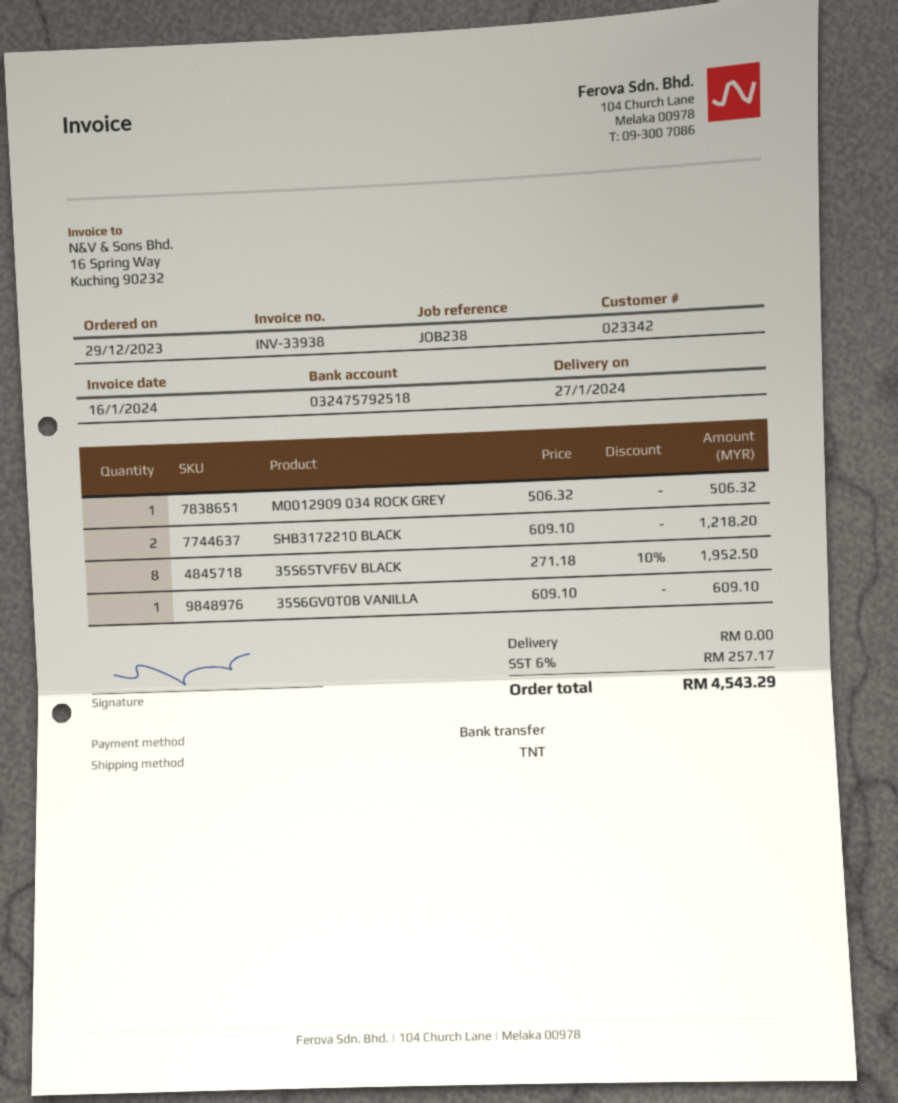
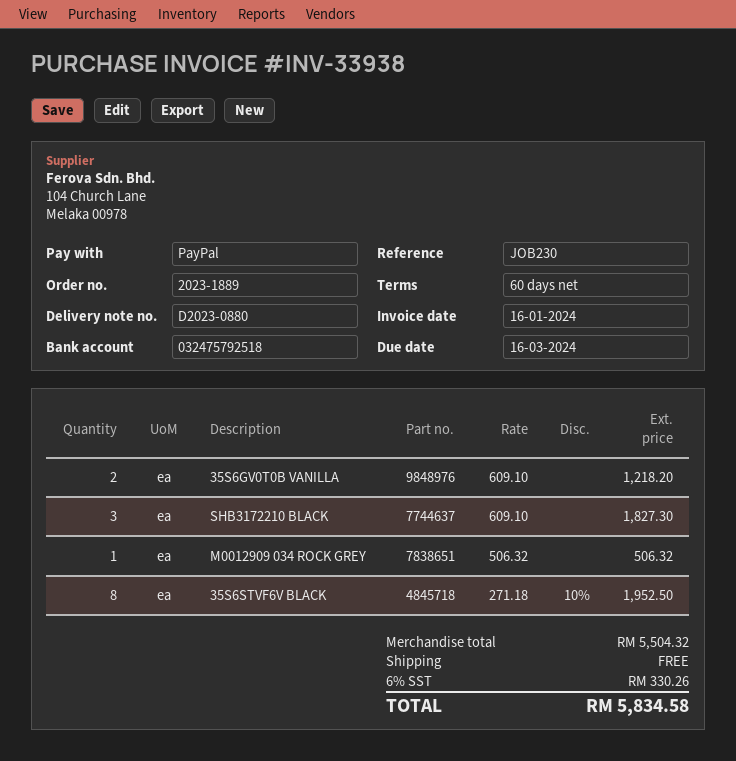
reference: JOB238 -> JOB230
payment method: bank transfer -> PayPal
SHB3172210 BLACK: 2 x 609.10 = 1218.20 -> 3 x 609.10 = 1827.30
35S6GV0T0B VANILLA: 1 x 609.10 = 609.10 -> 2 x 609.10 = 1218.20
tax: 6% = 257.17 -> 6% = 330.26
total: 4543.29 -> 5834.58

